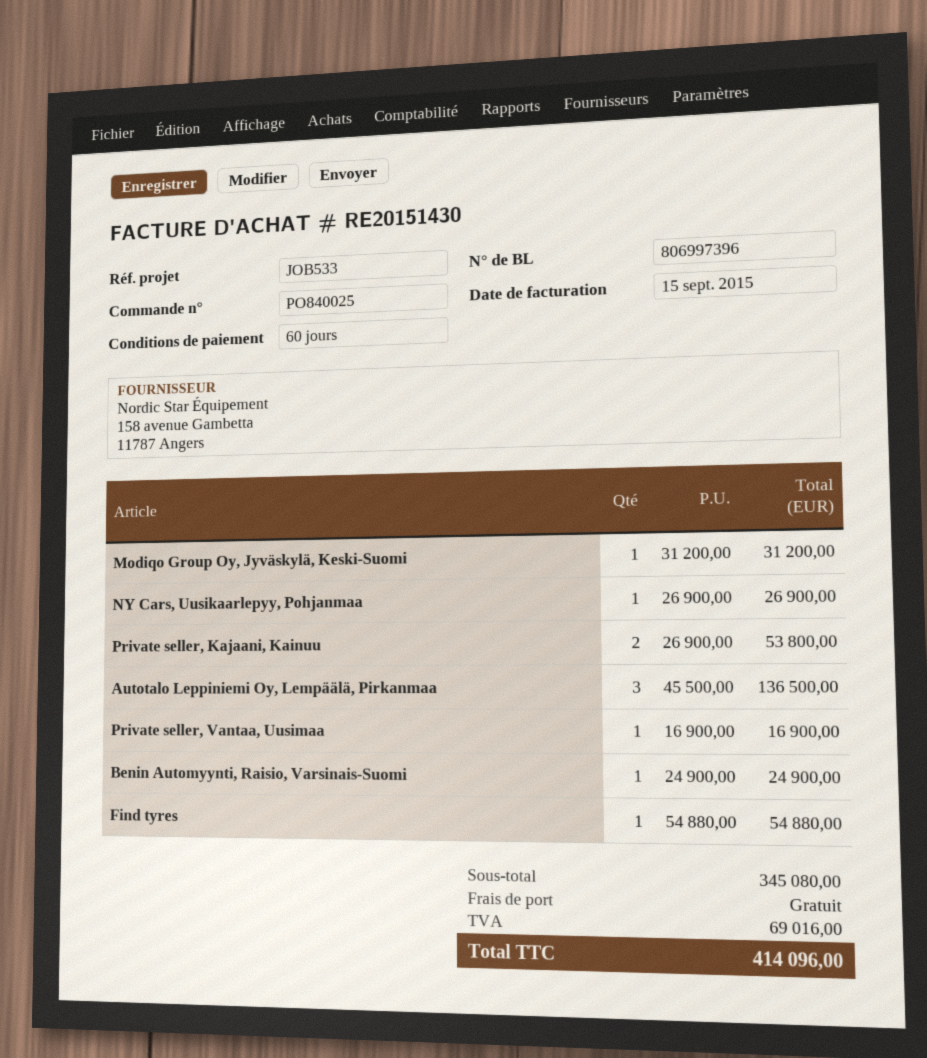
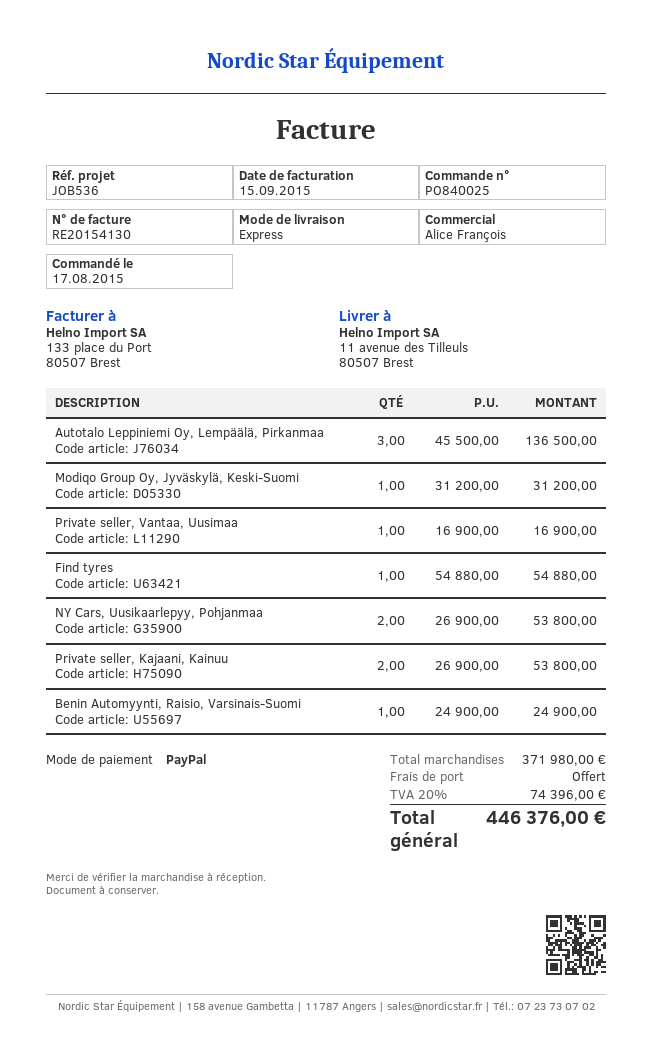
invoice number: RE20151430 -> RE20154130
reference: JOB533 -> JOB536
NY Cars, Uusikaarlepyy, Pohjanmaa: 1 x 26900.00 = 26900.00 -> 2 x 26900.00 = 53800.00
subtotal: 345080.00 -> 371980.00
tax: 69016.00 -> 74396.00
total: 414096.00 -> 446376.00

